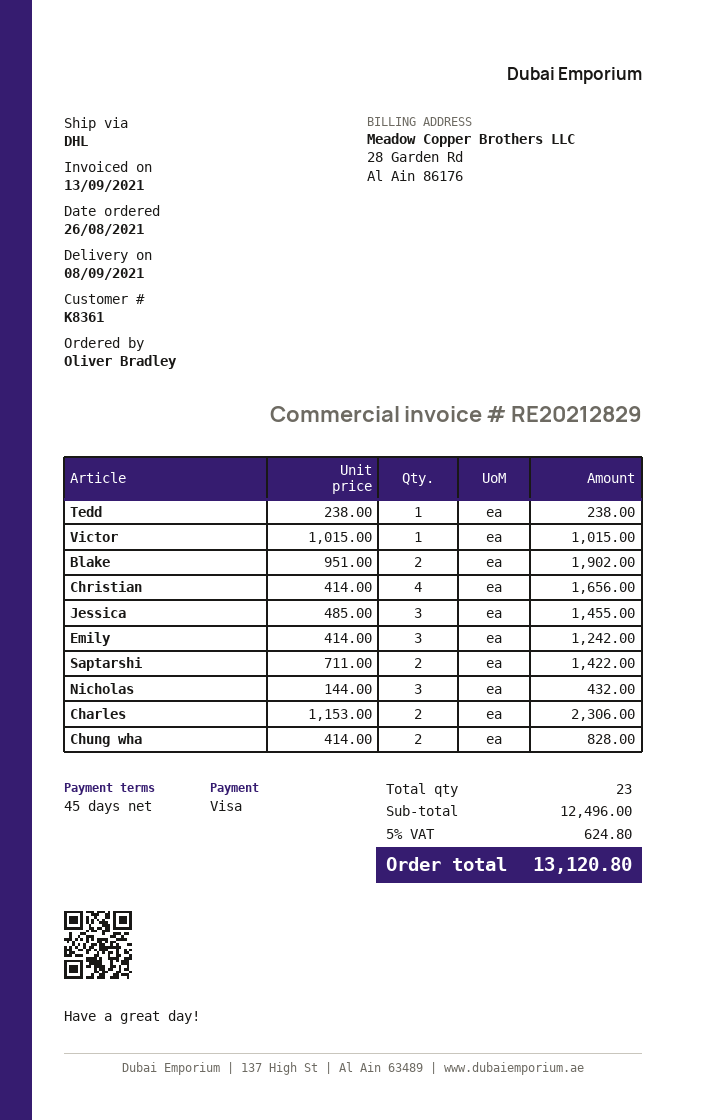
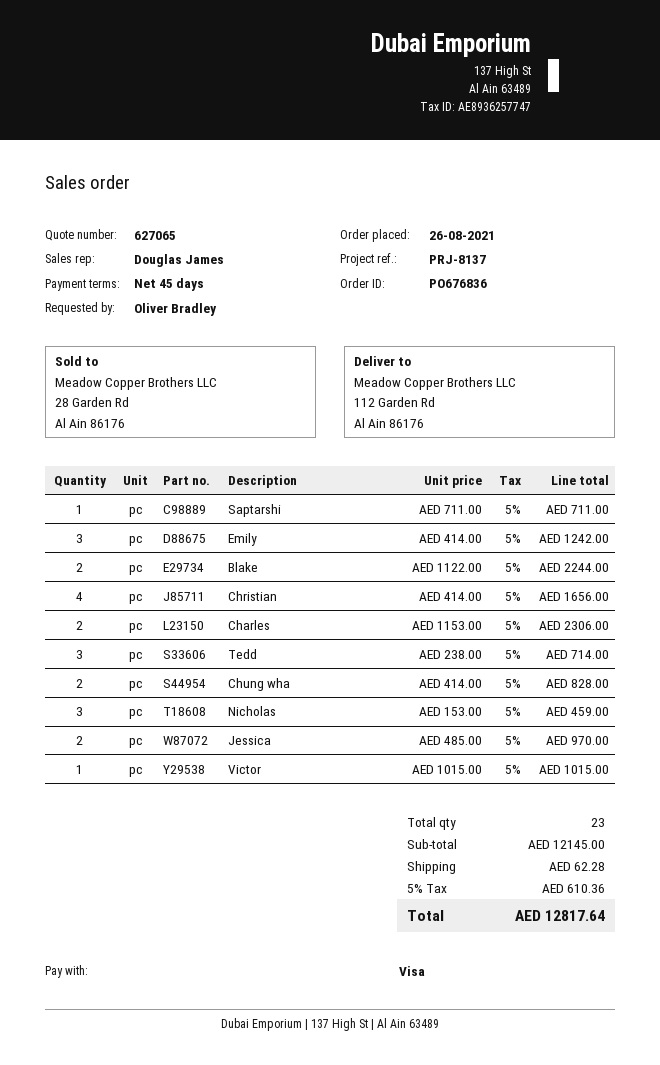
Tedd: 1 x 238.00 = 238.00 -> 3 x 238.00 = 714.00
Blake: 2 x 951.00 = 1902.00 -> 2 x 1122.00 = 2244.00
Jessica: 3 x 485.00 = 1455.00 -> 2 x 485.00 = 970.00
Saptarshi: 2 x 711.00 = 1422.00 -> 1 x 711.00 = 711.00
Nicholas: 3 x 144.00 = 432.00 -> 3 x 153.00 = 459.00
subtotal: 12496.00 -> 12145.00
shipping: none -> 62.28
tax: 5% = 624.80 -> 5% = 610.36
total: 13120.80 -> 12817.64

